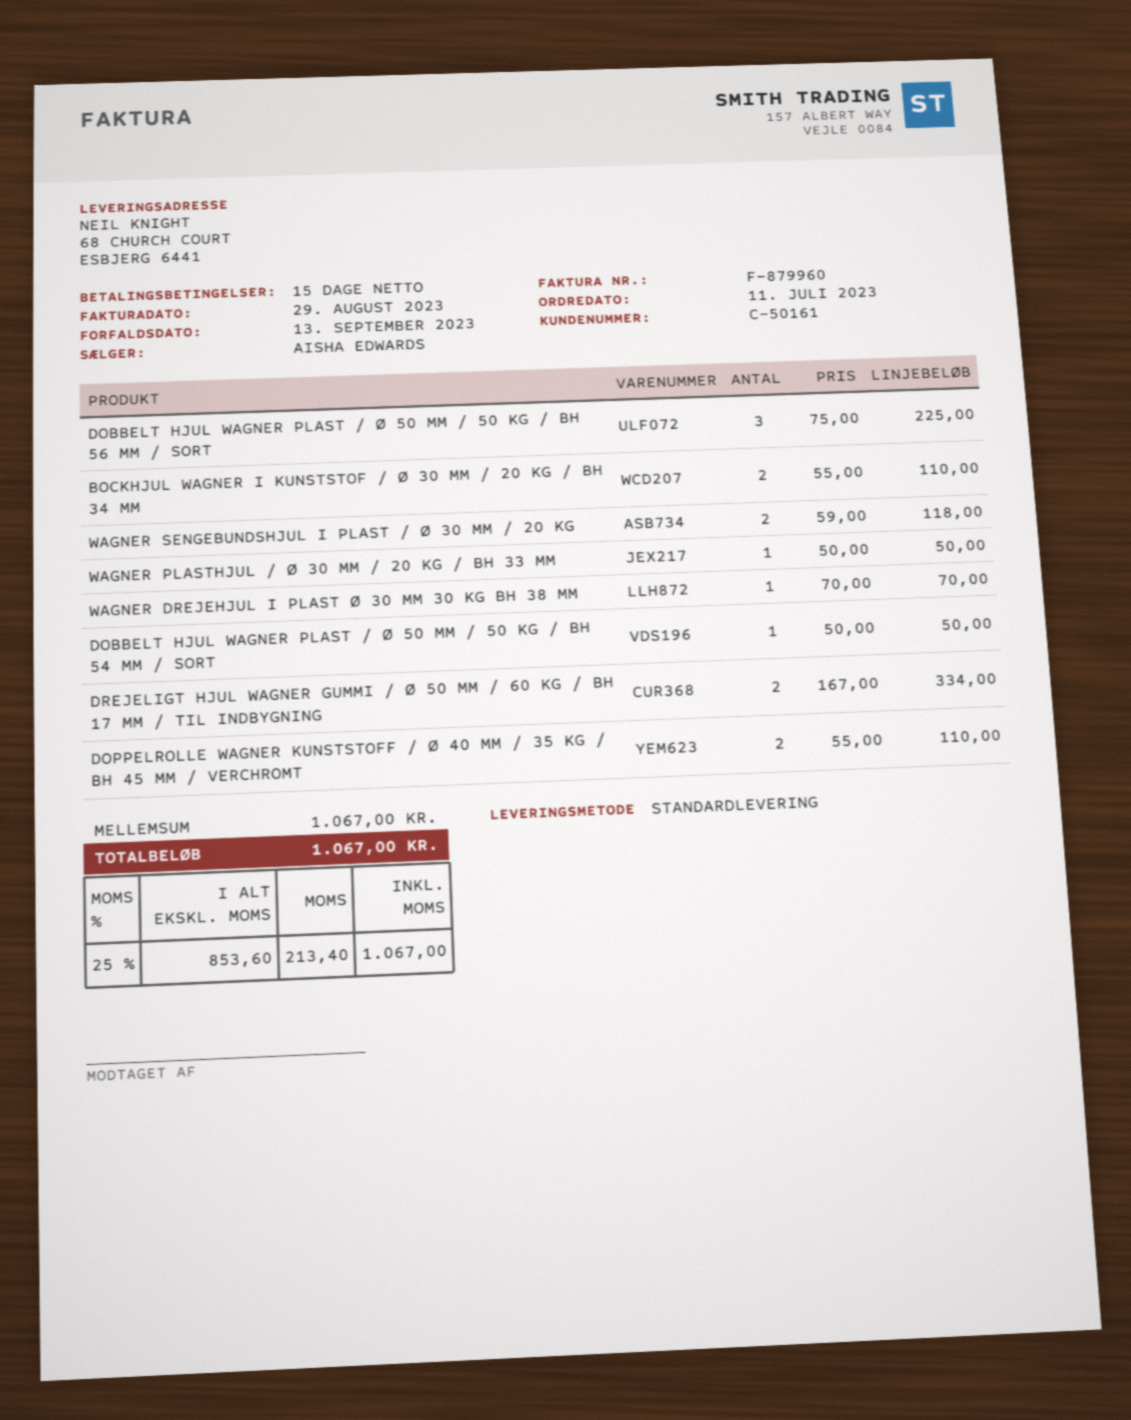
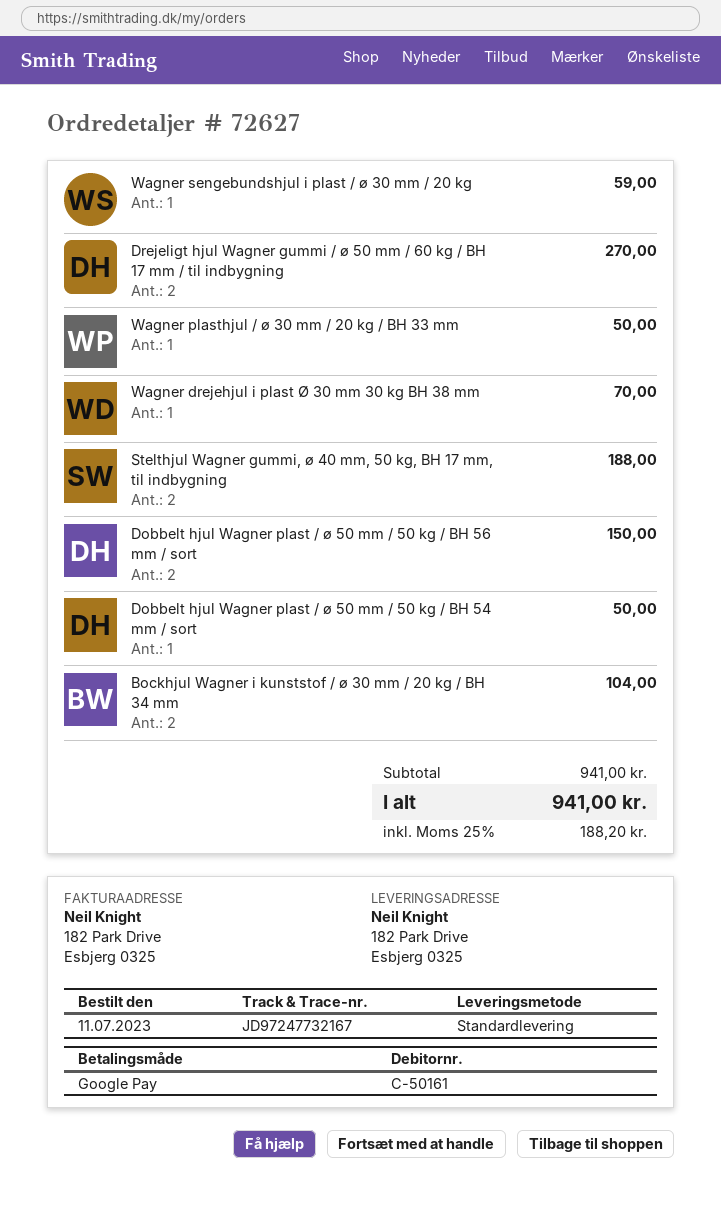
ship to: 68 CHURCH COURT, ESBJERG 6441 -> 182 Park Drive, Esbjerg 0325
DOBBELT HJUL WAGNER PLAST / Ø 50 MM / 50 KG / BH 56 MM / SORT: 3 for 225.00 -> 2 for 150.00
BOCKHJUL WAGNER I KUNSTSTOF / Ø 30 MM / 20 KG / BH 34 MM: 2 for 110.00 -> 2 for 104.00
WAGNER SENGEBUNDSHJUL I PLAST / Ø 30 MM / 20 KG: 2 for 118.00 -> 1 for 59.00
DREJELIGT HJUL WAGNER GUMMI / Ø 50 MM / 60 KG / BH 17 MM / TIL INDBYGNING: 2 for 334.00 -> 2 for 270.00
DOPPELROLLE WAGNER KUNSTSTOFF / Ø 40 MM / 35 KG / BH 45 MM / VERCHROMT: 2 for 110.00 -> none
Stelthjul Wagner gummi, ø 40 mm, 50 kg, BH 17 mm, til indbygning: none -> 2 for 188.00
subtotal: 1067.00 -> 941.00
tax: 25% = 213.40 -> 25% = 188.20
total: 1067.00 -> 941.00

